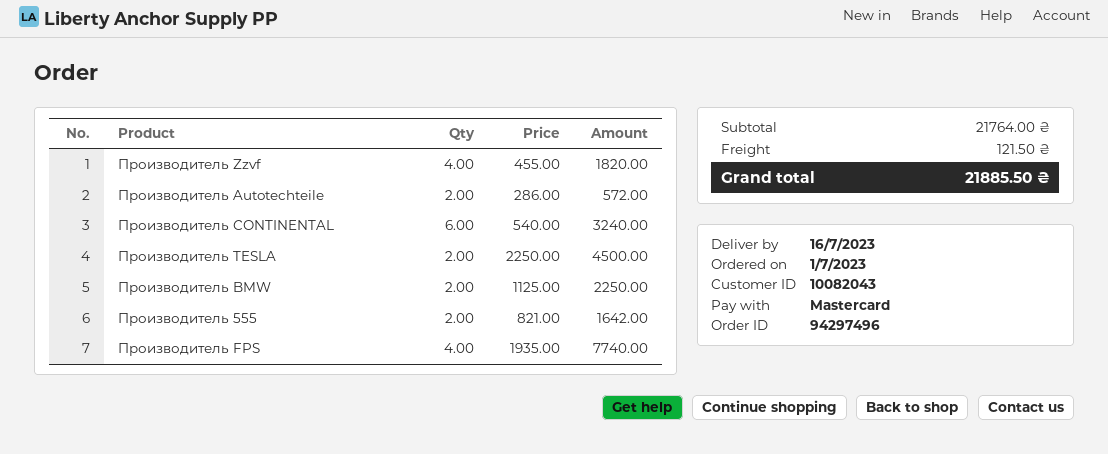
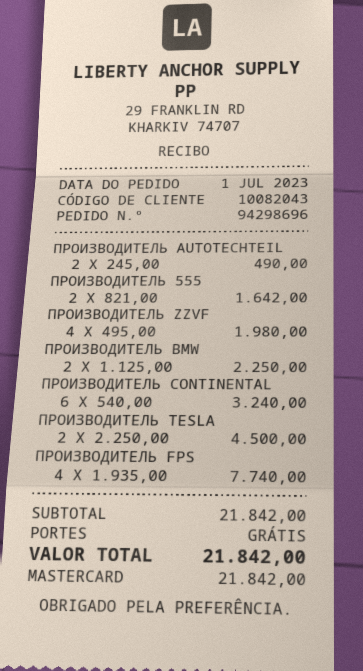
order number: 94297496 -> 94298696
Производитель Zzvf: 4 x 455.00 = 1820.00 -> 4 x 495.00 = 1980.00
Производитель Autotechteile: 2 x 286.00 = 572.00 -> 2 x 245.00 = 490.00
subtotal: 21764.00 -> 21842.00
shipping: 121.50 -> 0.00
total: 21885.50 -> 21842.00

